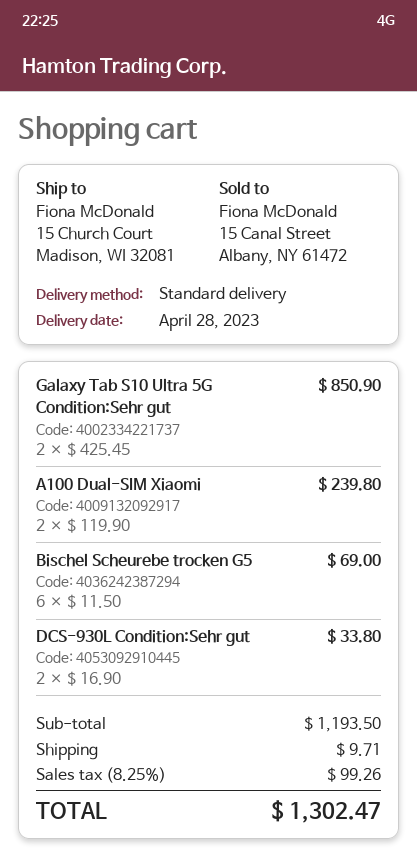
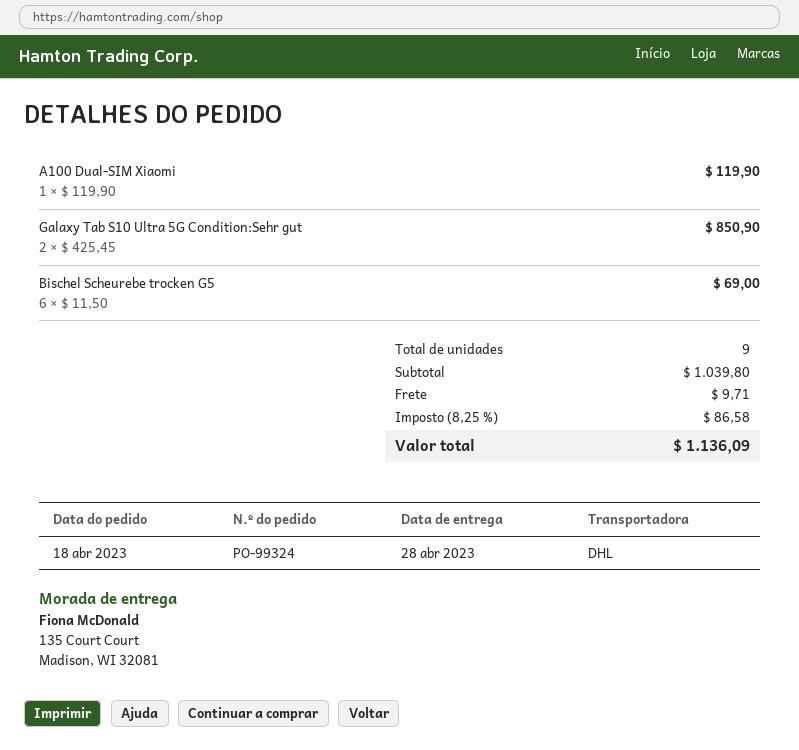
shipping method: standard -> DHL
ship to: 15 Church Court, Madison, WI 32081 -> 135 Court Court, Madison, WI 32081
A100 Dual-SIM Xiaomi: 2 x 119.90 = 239.80 -> 1 x 119.90 = 119.90
DCS-930L Condition:Sehr gut: 2 x 16.90 = 33.80 -> none
subtotal: 1193.50 -> 1039.80
tax: 8.25% = 99.26 -> 8.25% = 86.58
total: 1302.47 -> 1136.09

